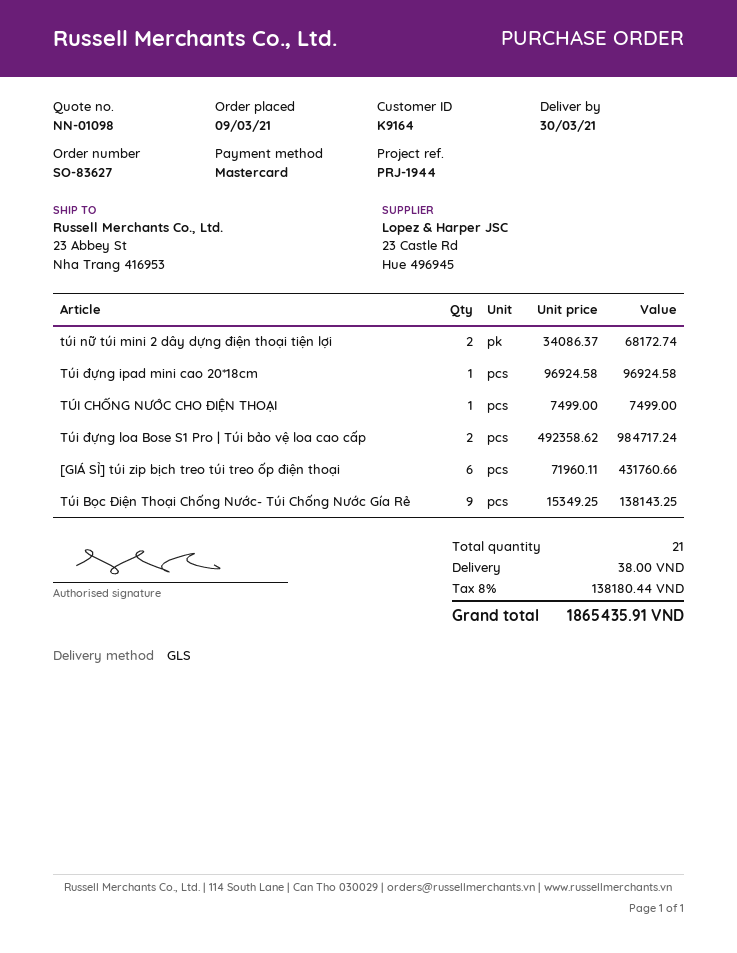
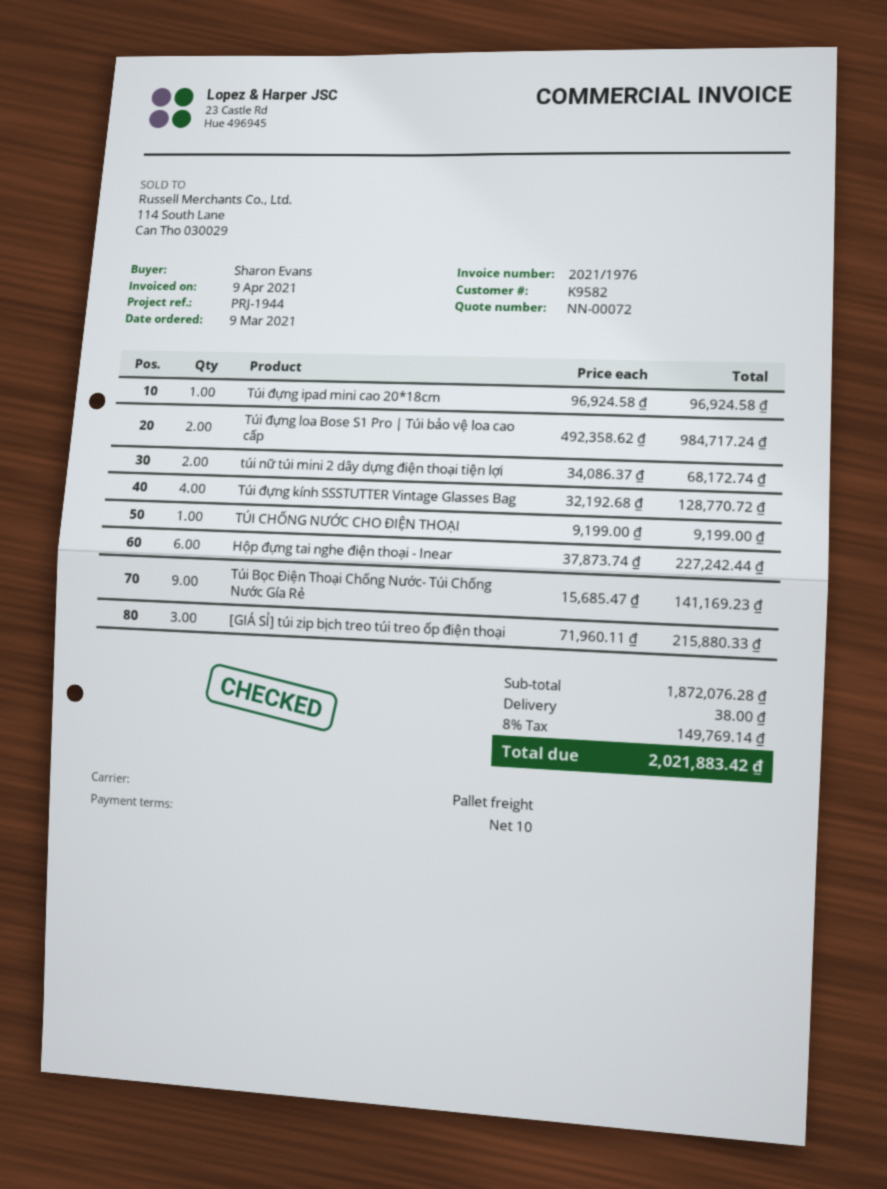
quote number: NN-01098 -> NN-00072
customer number: K9164 -> K9582
shipping method: GLS -> pallet freight
TÚI CHỐNG NƯỚC CHO ĐIỆN THOẠI: 1 x 7499.00 = 7499.00 -> 1 x 9199.00 = 9199.00
[GIÁ SỈ] túi zip bịch treo túi treo ốp điện thoại: 6 x 71960.11 = 431760.66 -> 3 x 71960.11 = 215880.33
Túi Bọc Điện Thoại Chống Nước- Túi Chống Nước Gía Rẻ: 9 x 15349.25 = 138143.25 -> 9 x 15685.47 = 141169.23
Túi đựng kính SSSTUTTER Vintage Glasses Bag: none -> 4 x 32192.68 = 128770.72
Hộp đựng tai nghe điện thoại - Inear: none -> 6 x 37873.74 = 227242.44
tax: 8% = 138180.44 -> 8% = 149769.14
total: 1865435.91 -> 2021883.42

